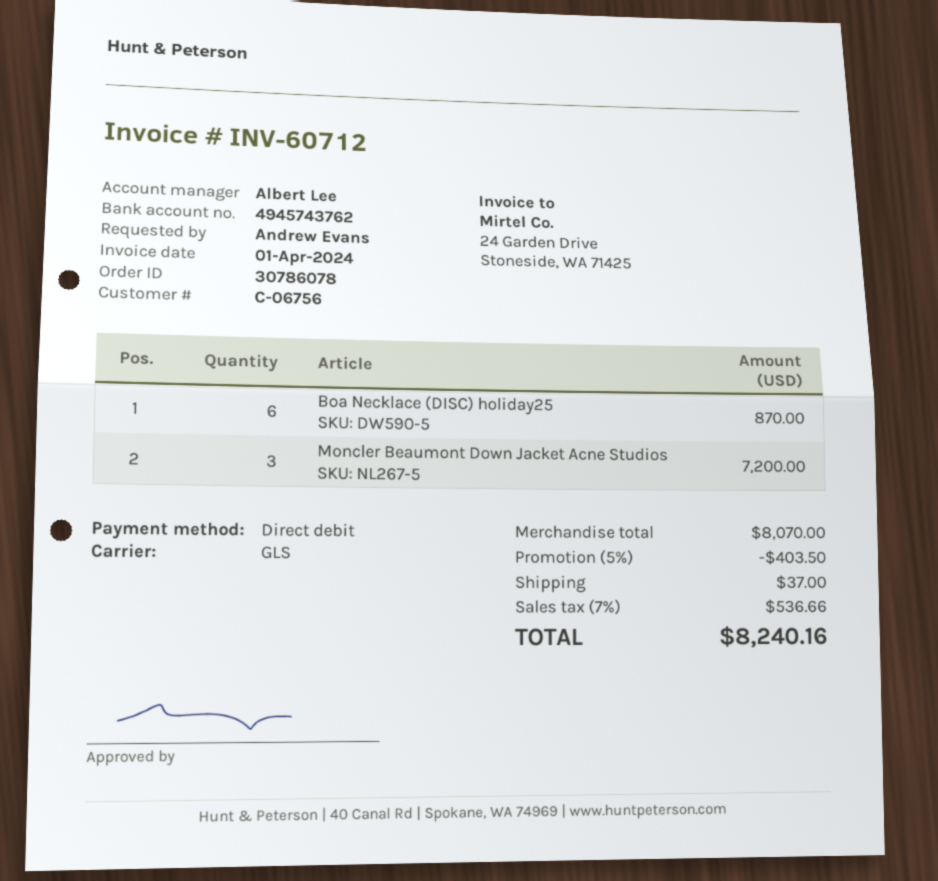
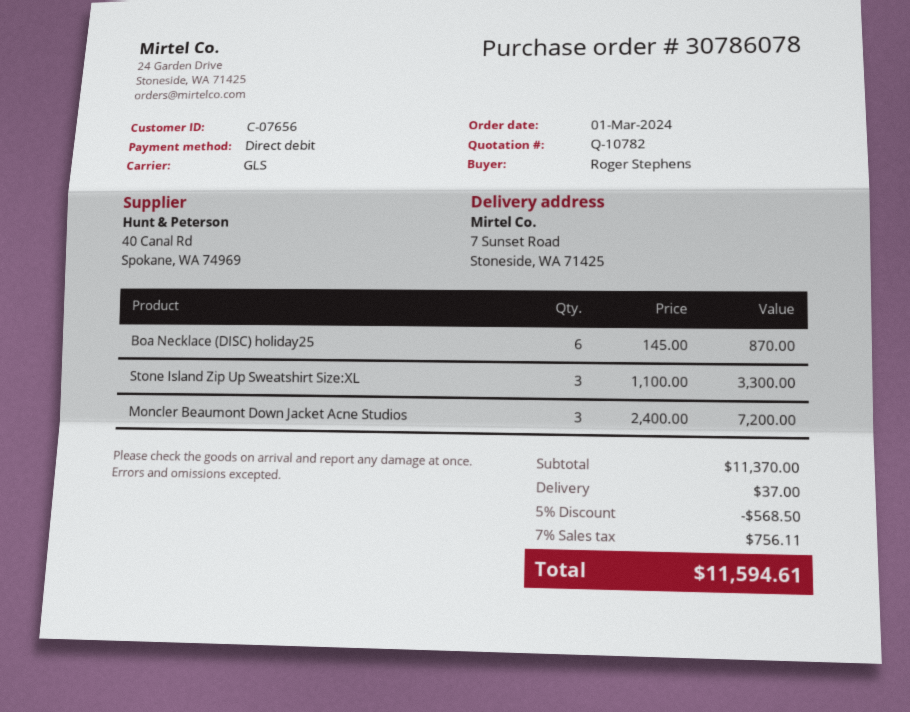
customer number: C-06756 -> C-07656
ordered by: Andrew Evans -> Roger Stephens
Stone Island Zip Up Sweatshirt Size:XL: none -> 3 for 3300.00
subtotal: 8070.00 -> 11370.00
discount: 5% = 403.50 -> 5% = 568.50
tax: 7% = 536.66 -> 7% = 756.11
total: 8240.16 -> 11594.61

